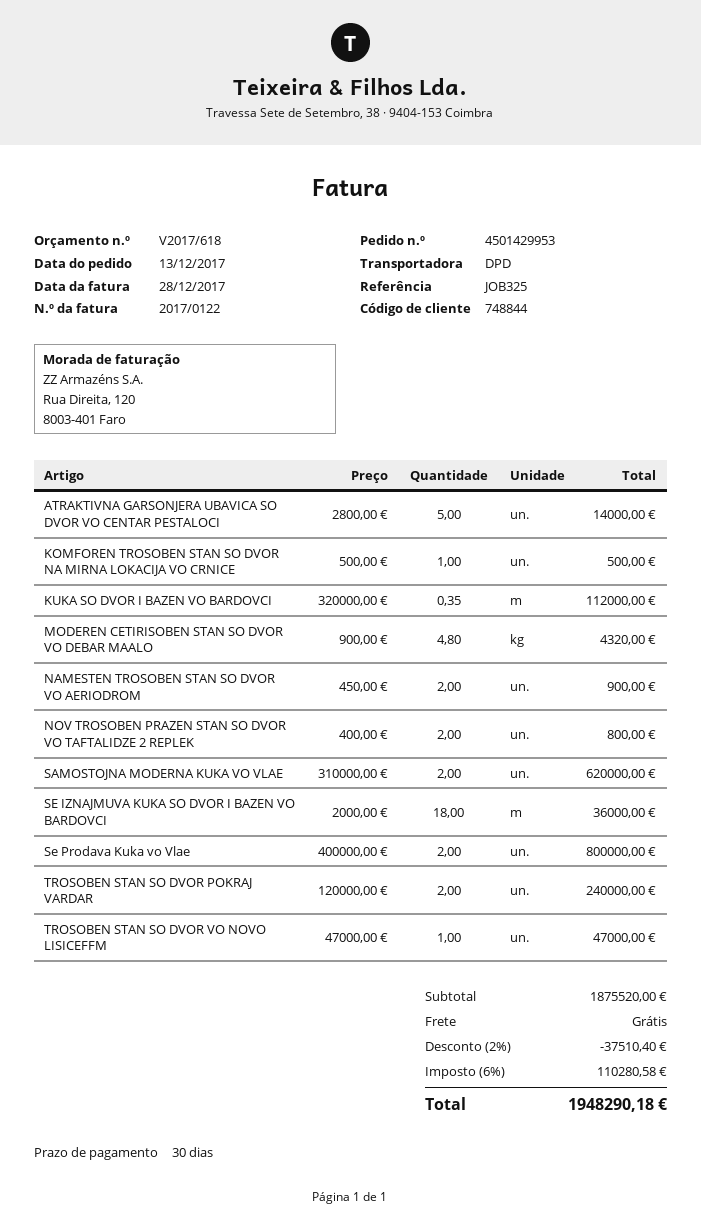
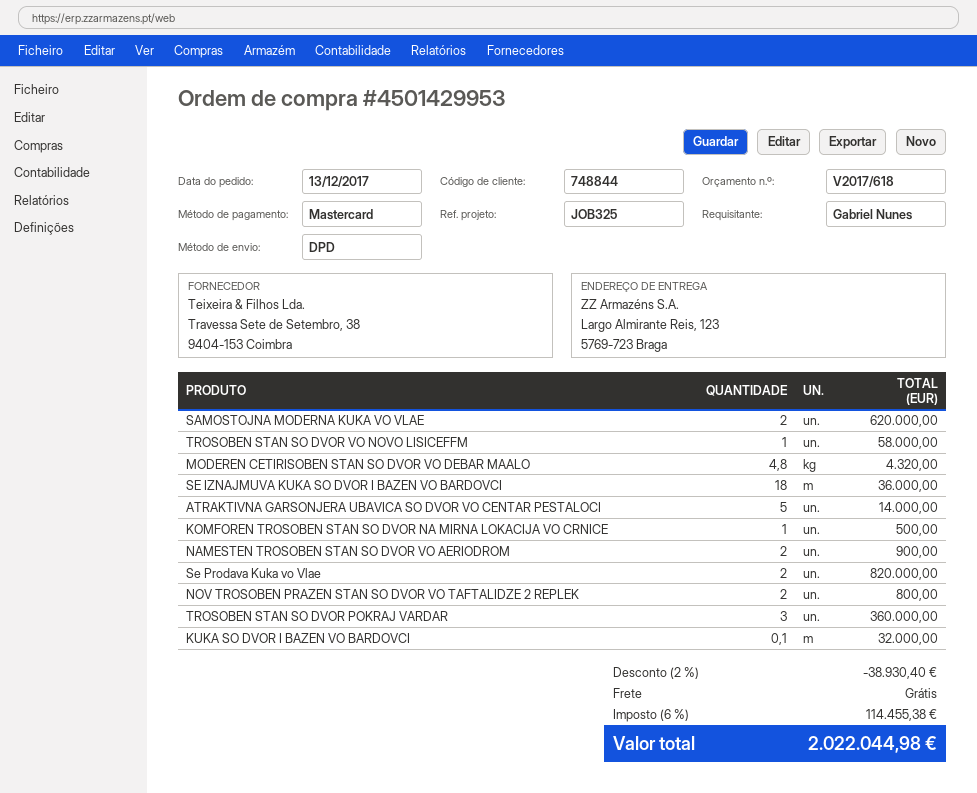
KUKA SO DVOR I BAZEN VO BARDOVCI: 0.35 for 112000.00 -> 0.1 for 32000.00
Se Prodava Kuka vo Vlae: 2 for 800000.00 -> 2 for 820000.00
TROSOBEN STAN SO DVOR POKRAJ VARDAR: 2 for 240000.00 -> 3 for 360000.00
TROSOBEN STAN SO DVOR VO NOVO LISICEFFM: 1 for 47000.00 -> 1 for 58000.00
discount: 2% = 37510.40 -> 2% = 38930.40
tax: 6% = 110280.58 -> 6% = 114455.38
total: 1948290.18 -> 2022044.98

